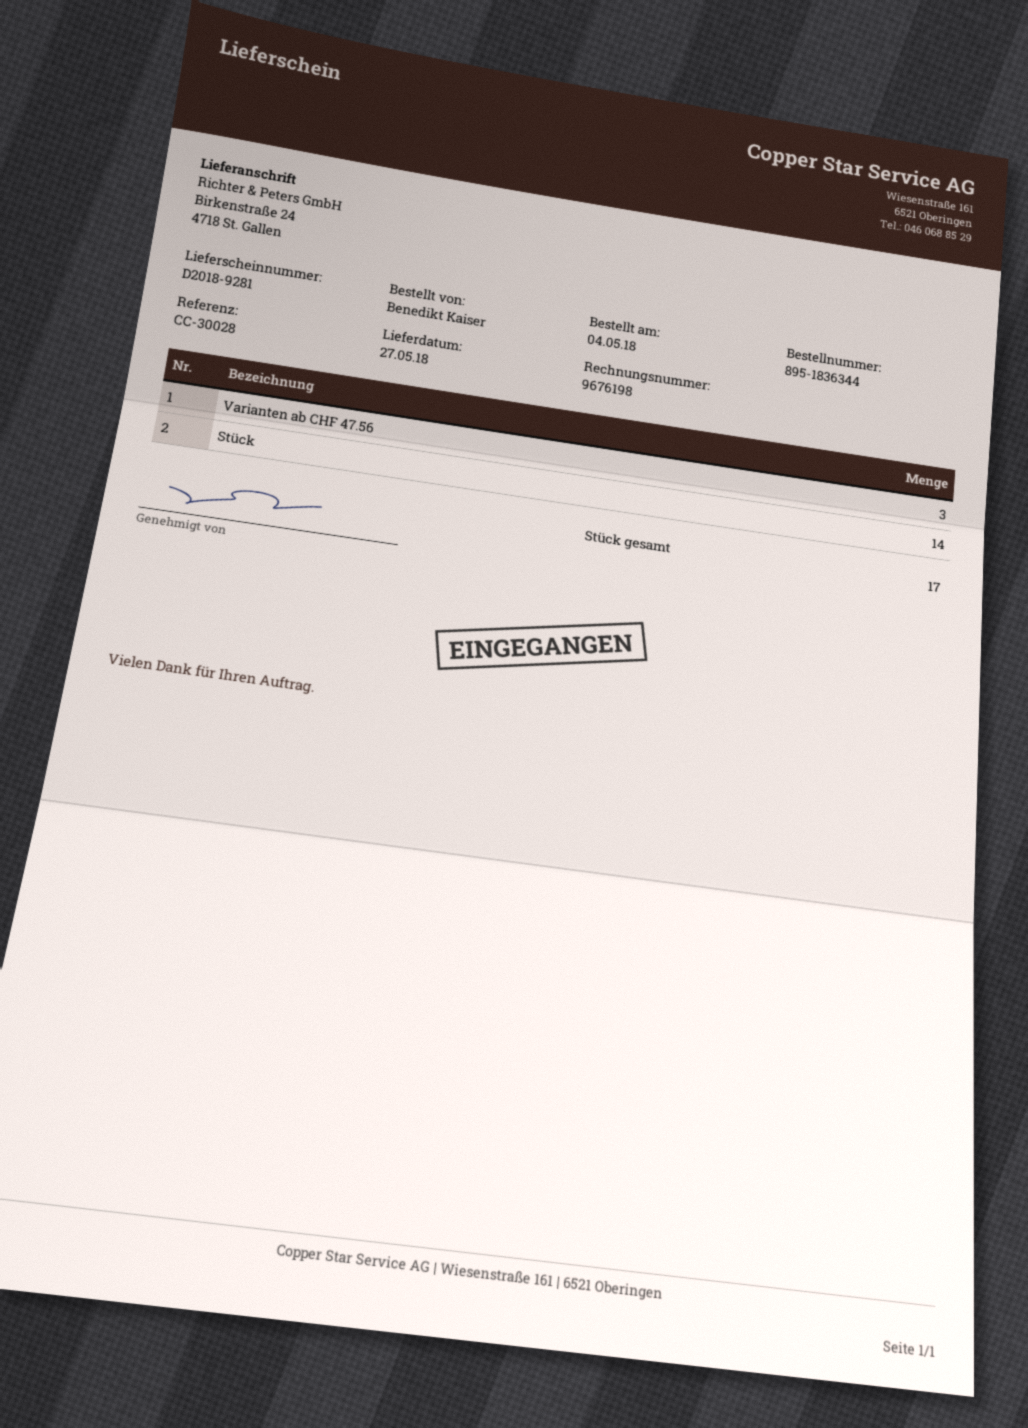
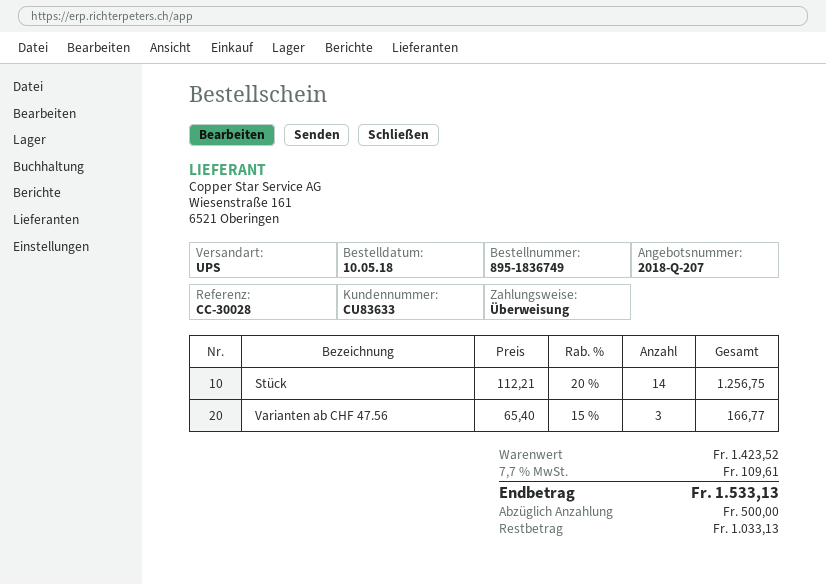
order number: 895-1836344 -> 895-1836749
order date: 2018-05-04 -> 2018-05-10

